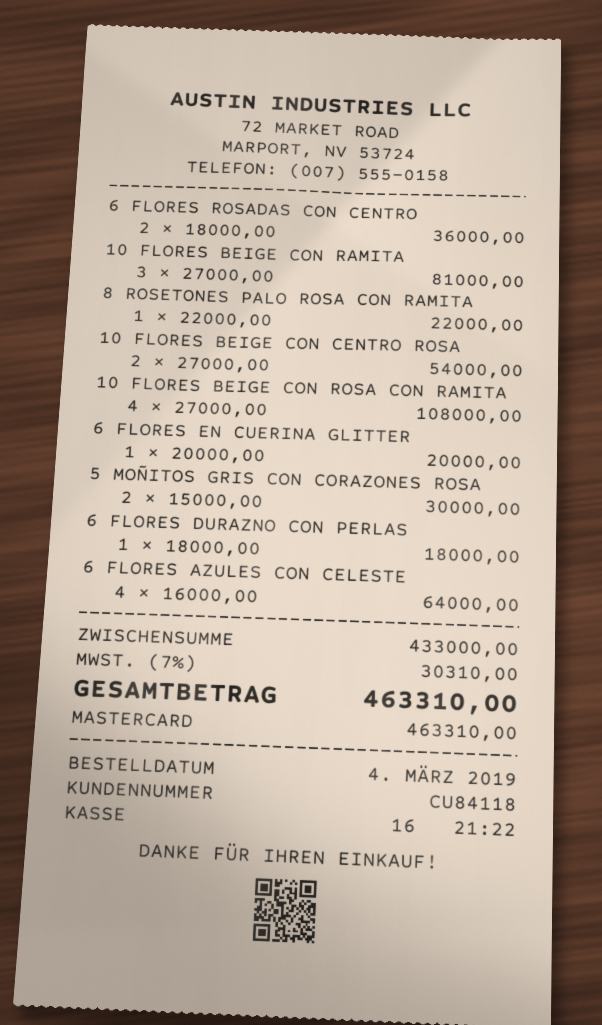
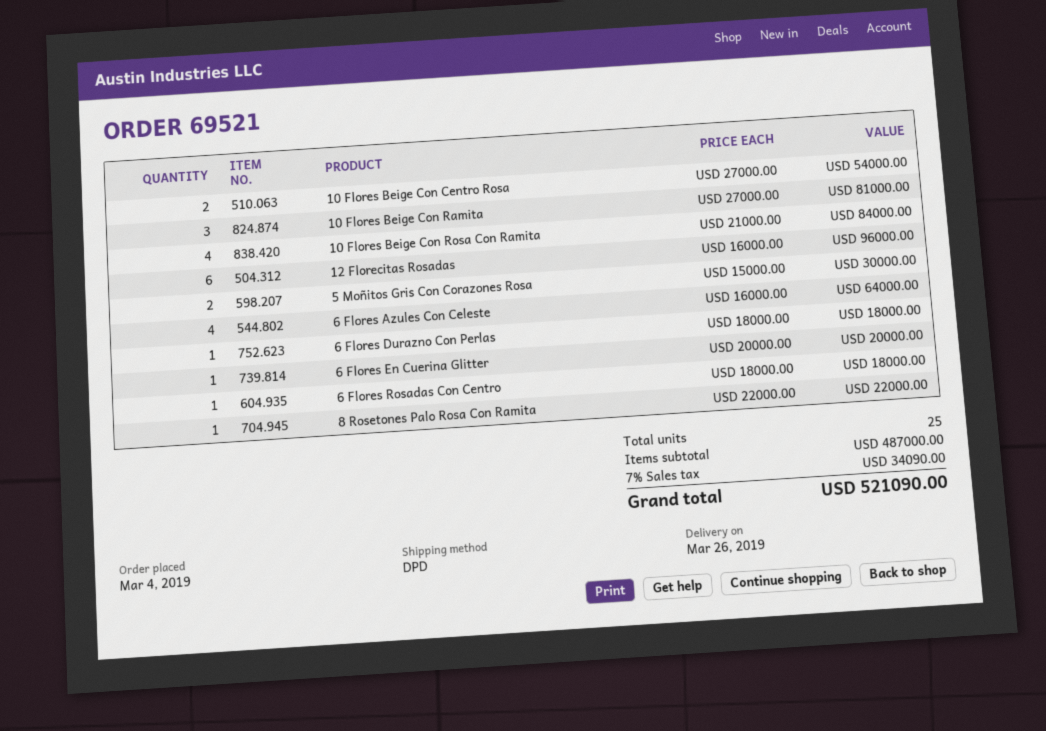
6 FLORES ROSADAS CON CENTRO: 2 x 18000.00 = 36000.00 -> 1 x 18000.00 = 18000.00
10 FLORES BEIGE CON ROSA CON RAMITA: 4 x 27000.00 = 108000.00 -> 4 x 21000.00 = 84000.00
12 Florecitas Rosadas: none -> 6 x 16000.00 = 96000.00
subtotal: 433000.00 -> 487000.00
tax: 7% = 30310.00 -> 7% = 34090.00
total: 463310.00 -> 521090.00

